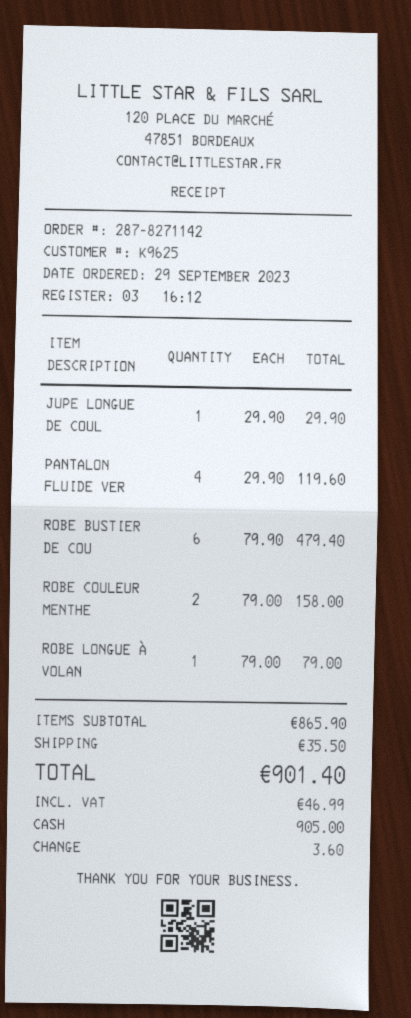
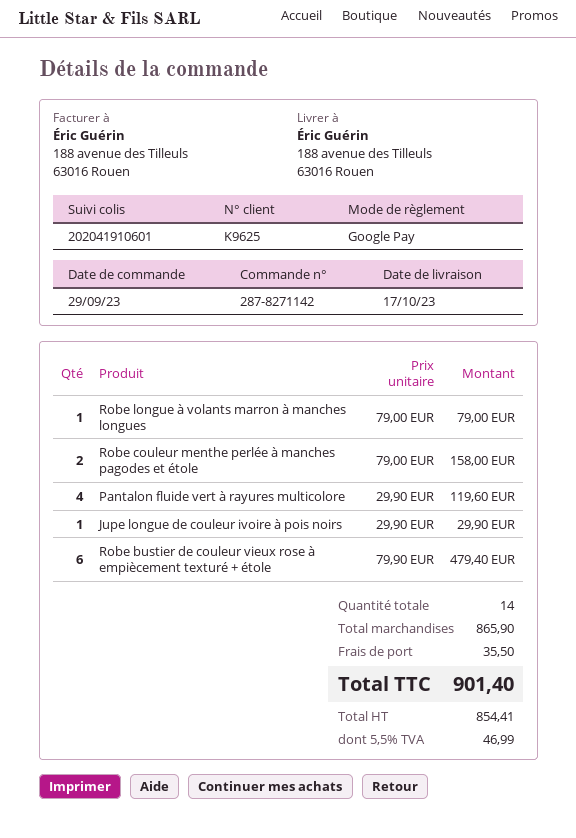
payment method: cash -> Google Pay

